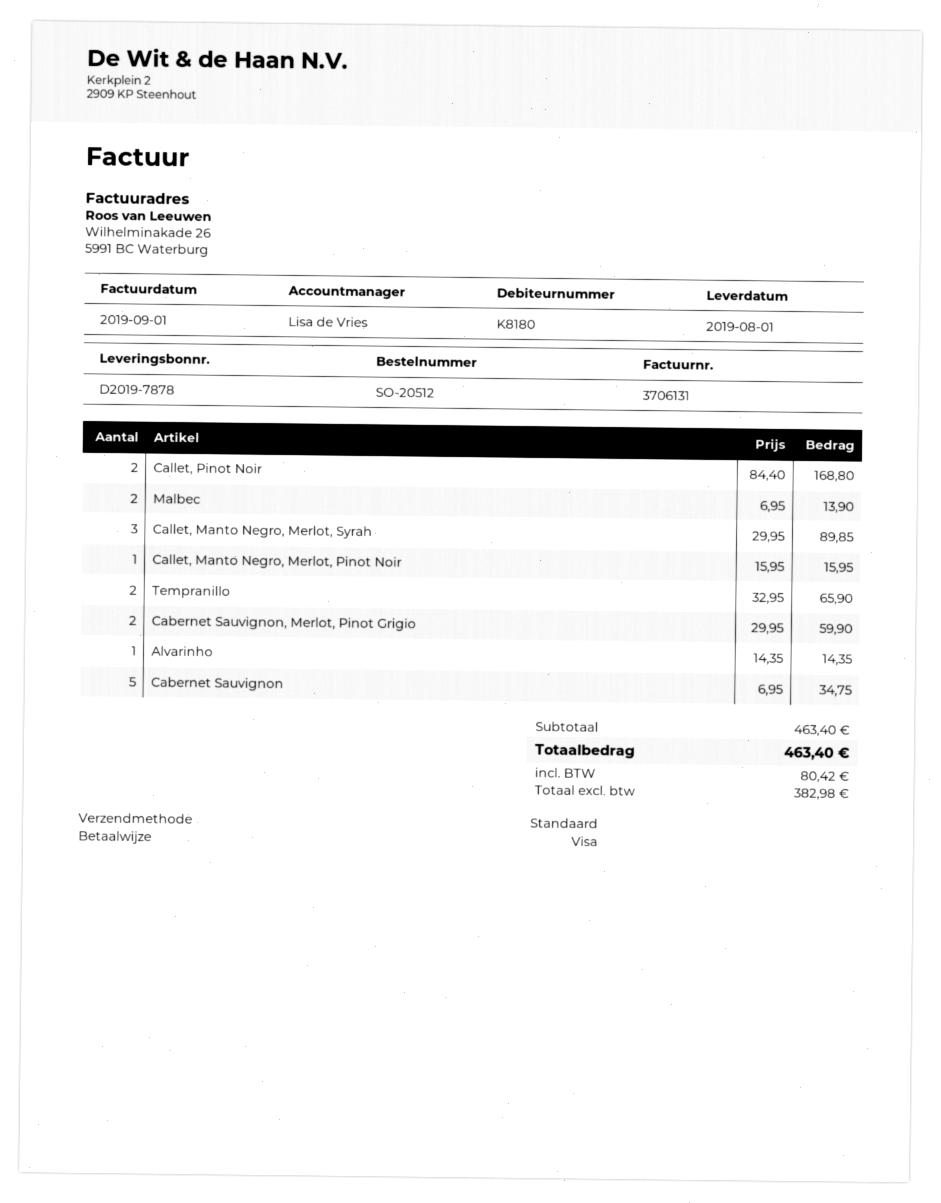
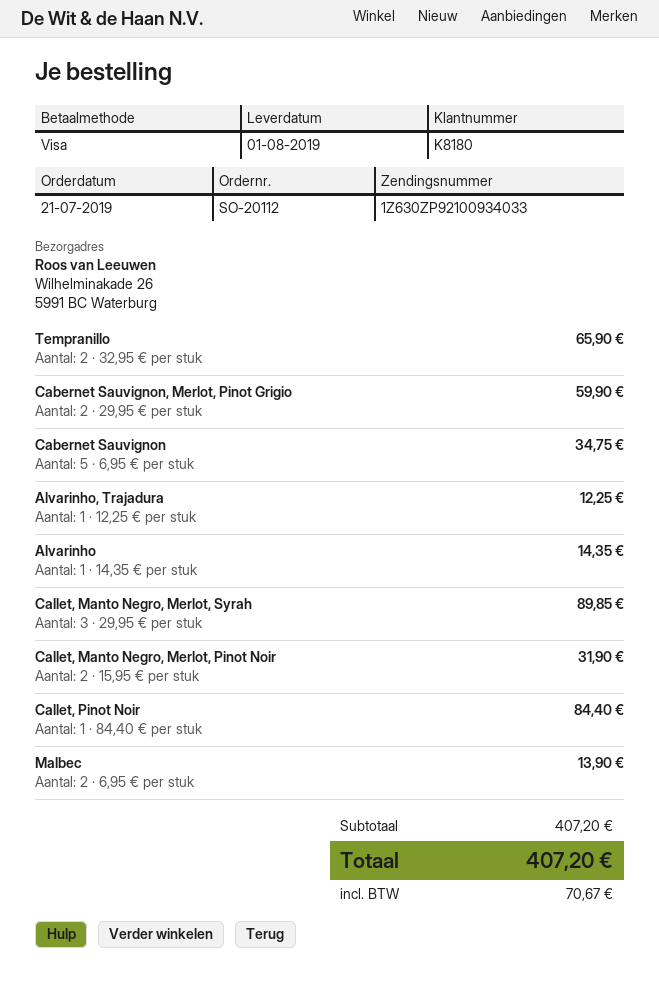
order number: SO-20512 -> SO-20112
Callet, Pinot Noir: 2 x 84.40 = 168.80 -> 1 x 84.40 = 84.40
Callet, Manto Negro, Merlot, Pinot Noir: 1 x 15.95 = 15.95 -> 2 x 15.95 = 31.90
Alvarinho, Trajadura: none -> 1 x 12.25 = 12.25
subtotal: 463.40 -> 407.20
tax: 80.42 -> 70.67
total: 463.40 -> 407.20

